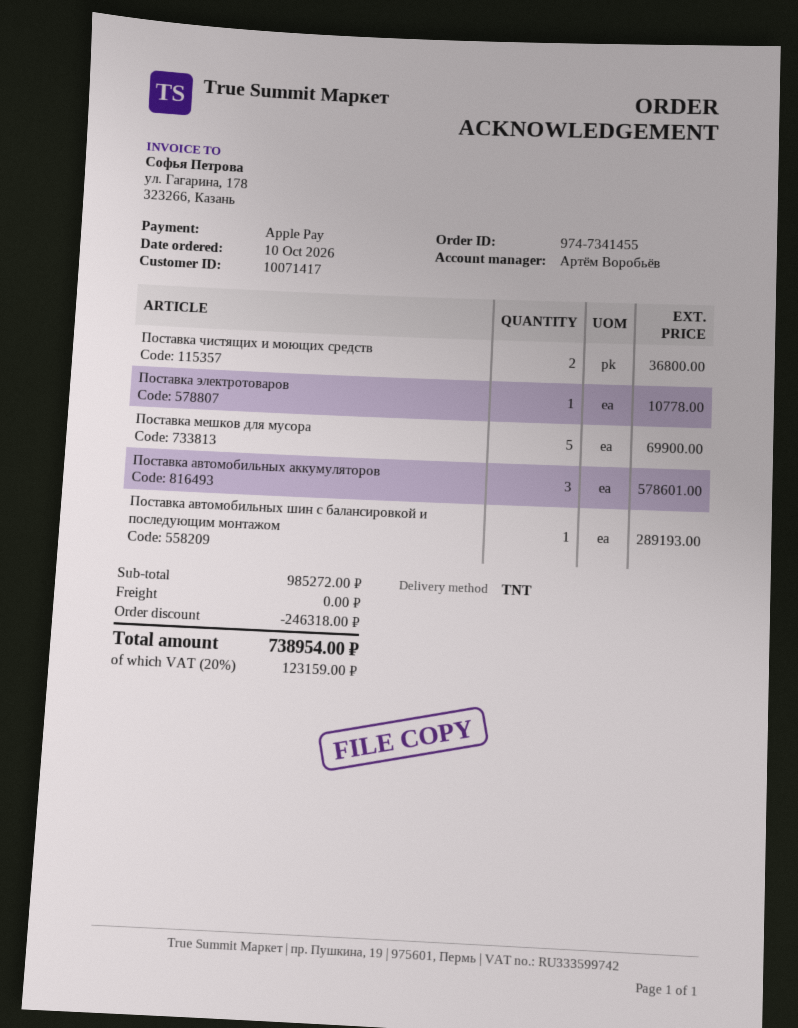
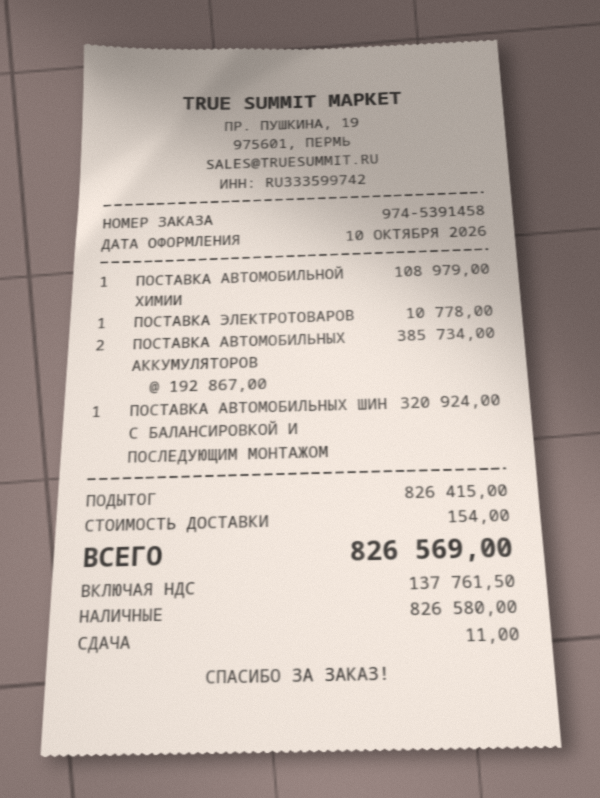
order number: 974-7341455 -> 974-5391458
payment method: Apple Pay -> cash
Поставка чистящих и моющих средств: 2 for 36800.00 -> none
Поставка мешков для мусора: 5 for 69900.00 -> none
Поставка автомобильных аккумуляторов: 3 for 578601.00 -> 2 for 385734.00
Поставка автомобильных шин с балансировкой и последующим монтажом: 1 for 289193.00 -> 1 for 320924.00
ПОСТАВКА АВТОМОБИЛЬНОЙ ХИМИИ: none -> 1 for 108979.00
subtotal: 985272.00 -> 826415.00
discount: 246318.00 -> none
shipping: 0.00 -> 154.00
tax: 123159.00 -> 137761.50
total: 738954.00 -> 826569.00

